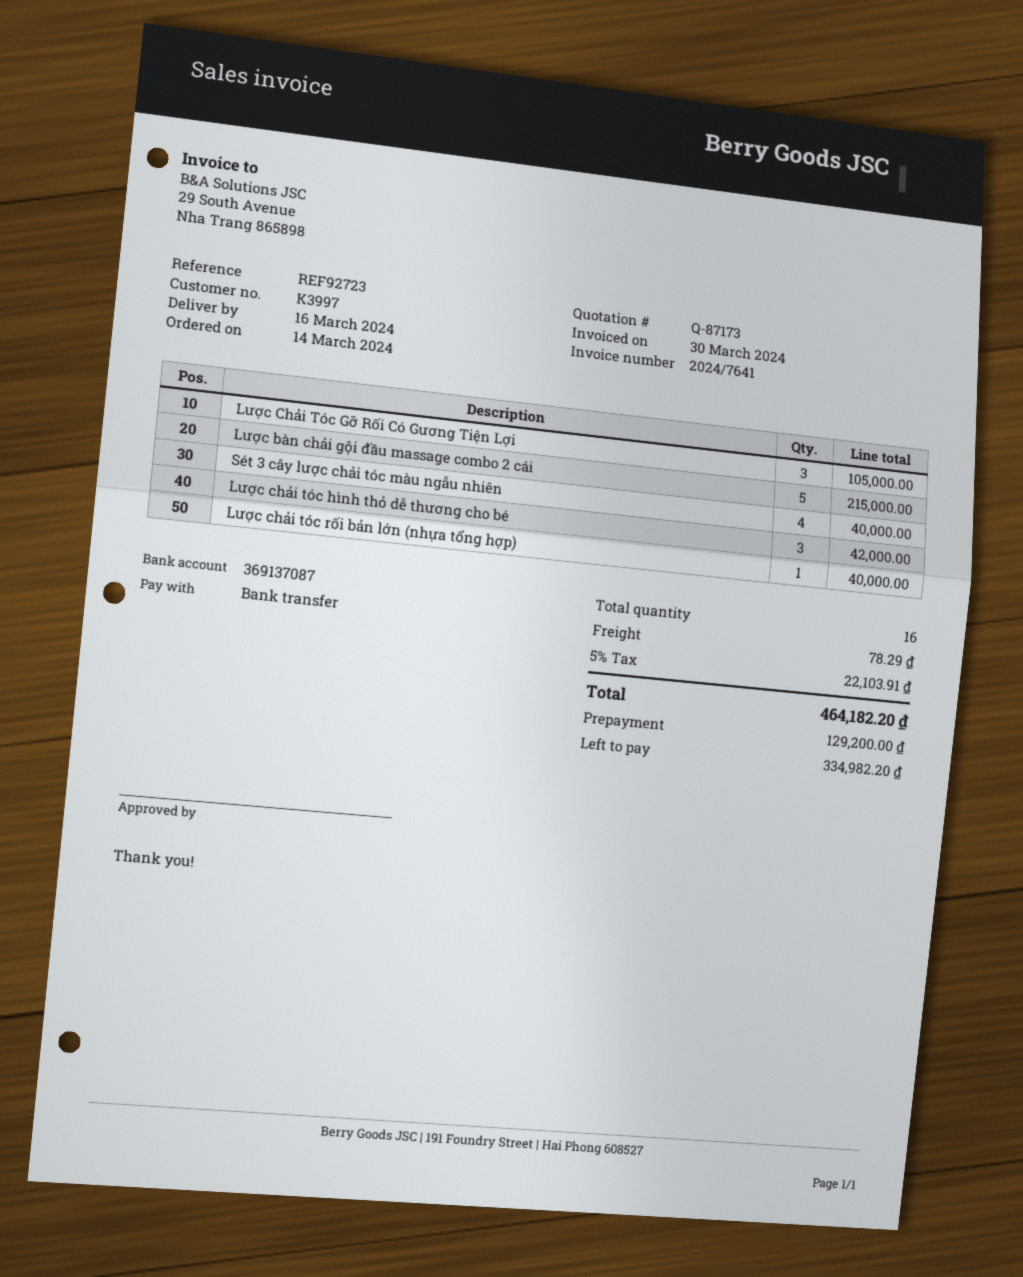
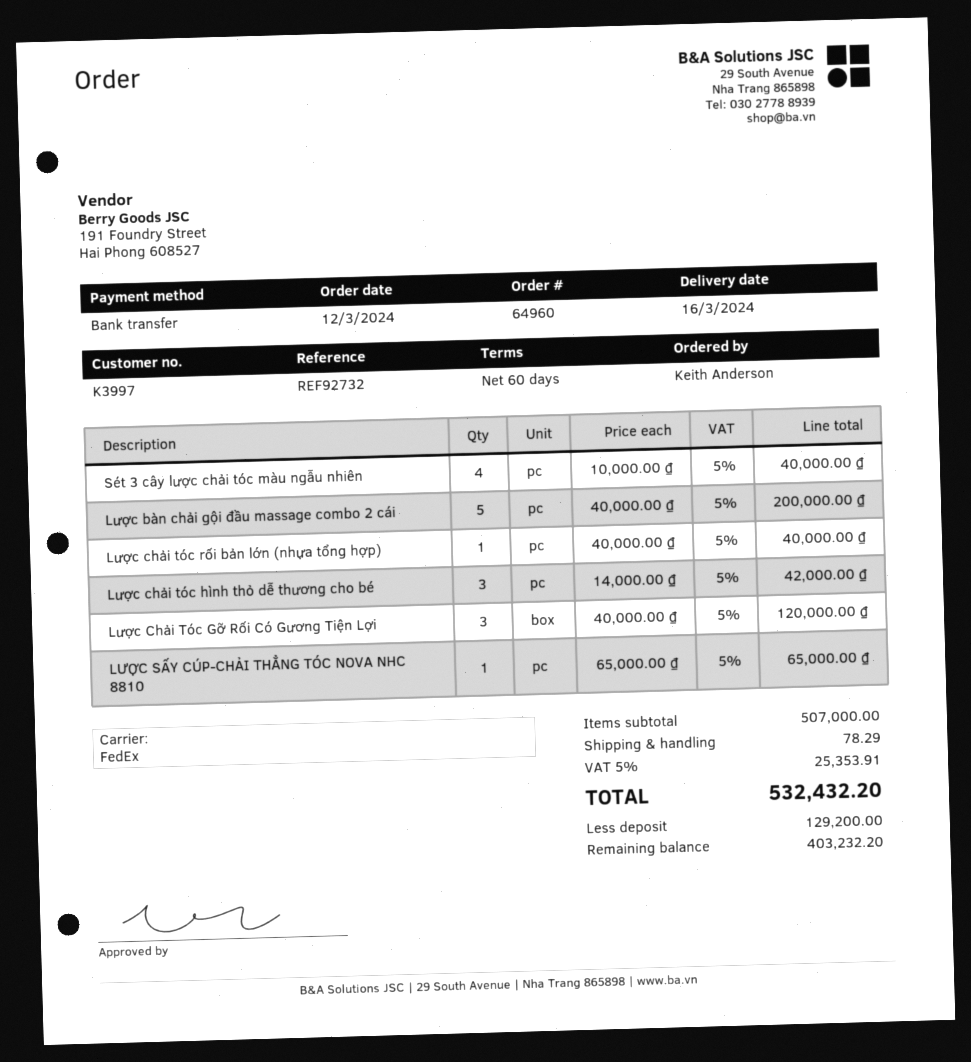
order date: 2024-03-14 -> 2024-03-12
reference: REF92723 -> REF92732
Lược Chải Tóc Gỡ Rối Có Gương Tiện Lợi: 3 for 105000.00 -> 3 for 120000.00
Lược bàn chải gội đầu massage combo 2 cái: 5 for 215000.00 -> 5 for 200000.00
LƯỢC SẤY CÚP-CHẢI THẲNG TÓC NOVA NHC 8810: none -> 1 for 65000.00
tax: 5% = 22103.91 -> 5% = 25353.91
total: 464182.20 -> 532432.20
balance: 334982.20 -> 403232.20

